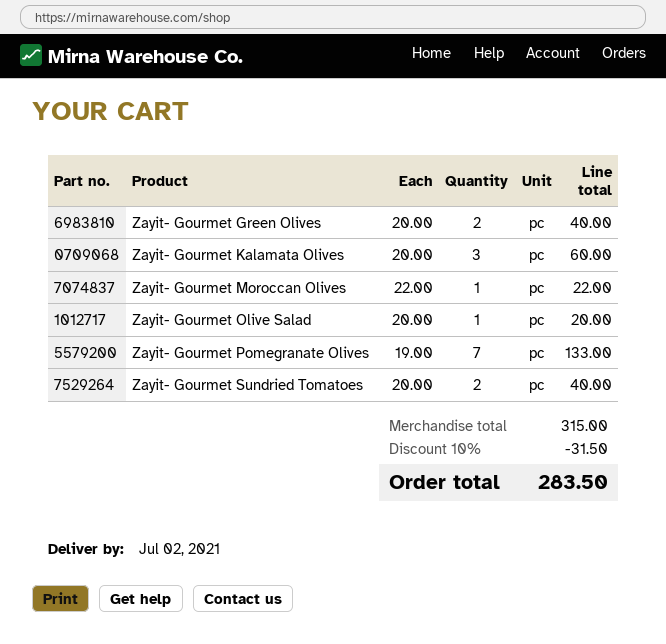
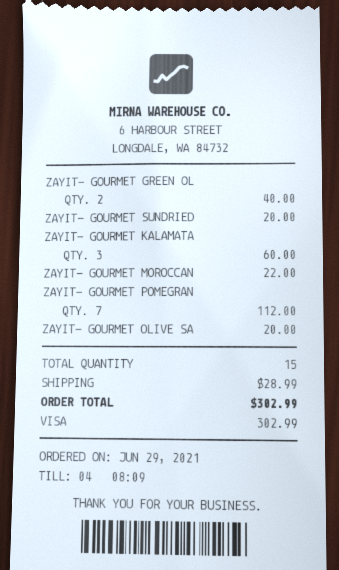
Zayit- Gourmet Pomegranate Olives: 7 for 133.00 -> 7 for 112.00
Zayit- Gourmet Sundried Tomatoes: 2 for 40.00 -> 1 for 20.00
discount: 10% = 31.50 -> none
shipping: none -> 28.99
total: 283.50 -> 302.99

